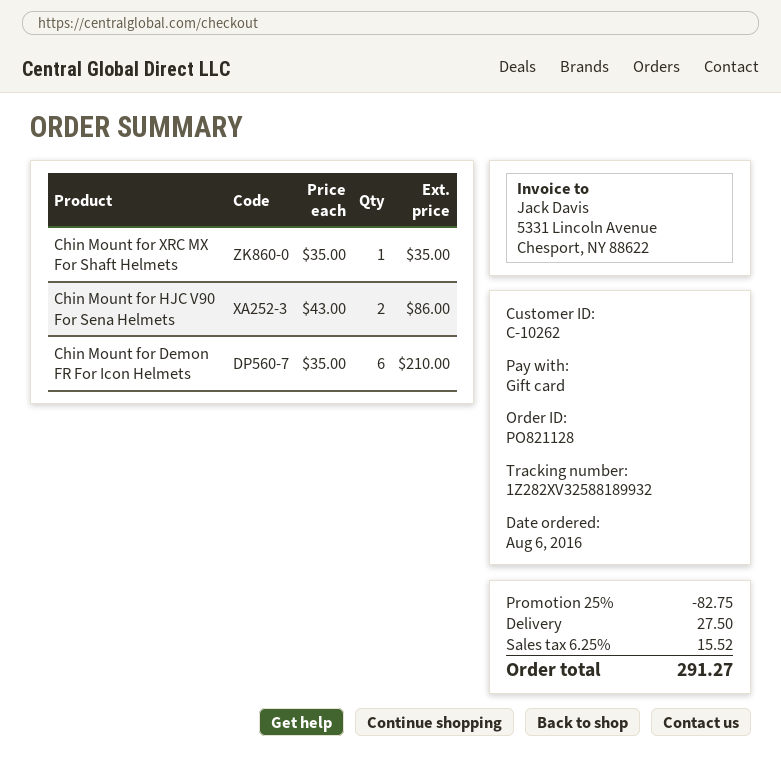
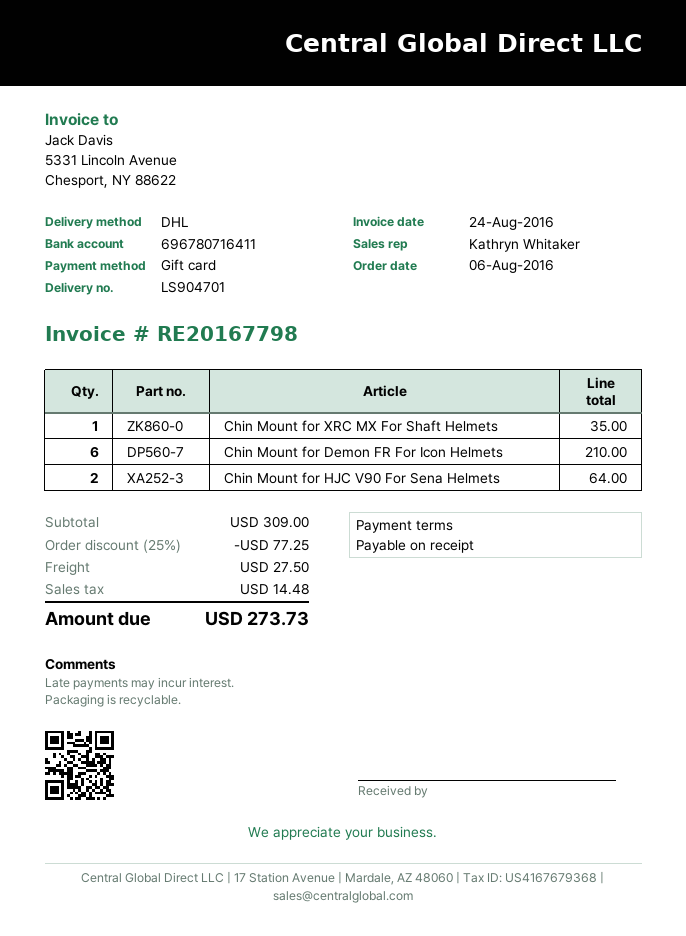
Chin Mount for HJC V90 For Sena Helmets: 2 for 86.00 -> 2 for 64.00
discount: 25% = 82.75 -> 25% = 77.25
tax: 15.52 -> 14.48
total: 291.27 -> 273.73

